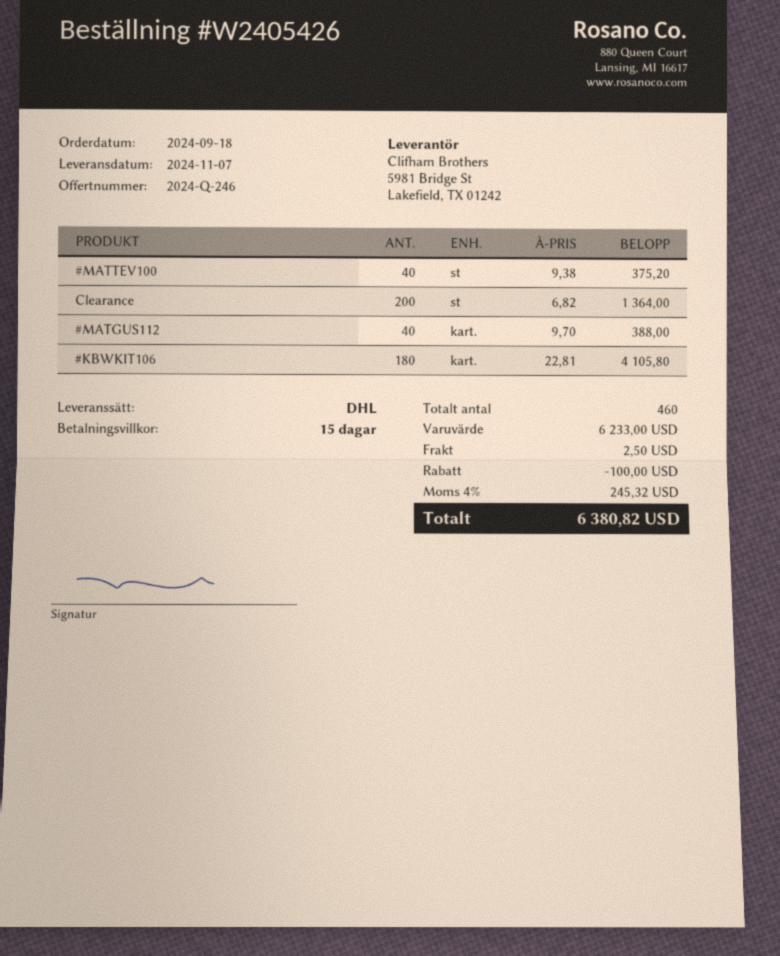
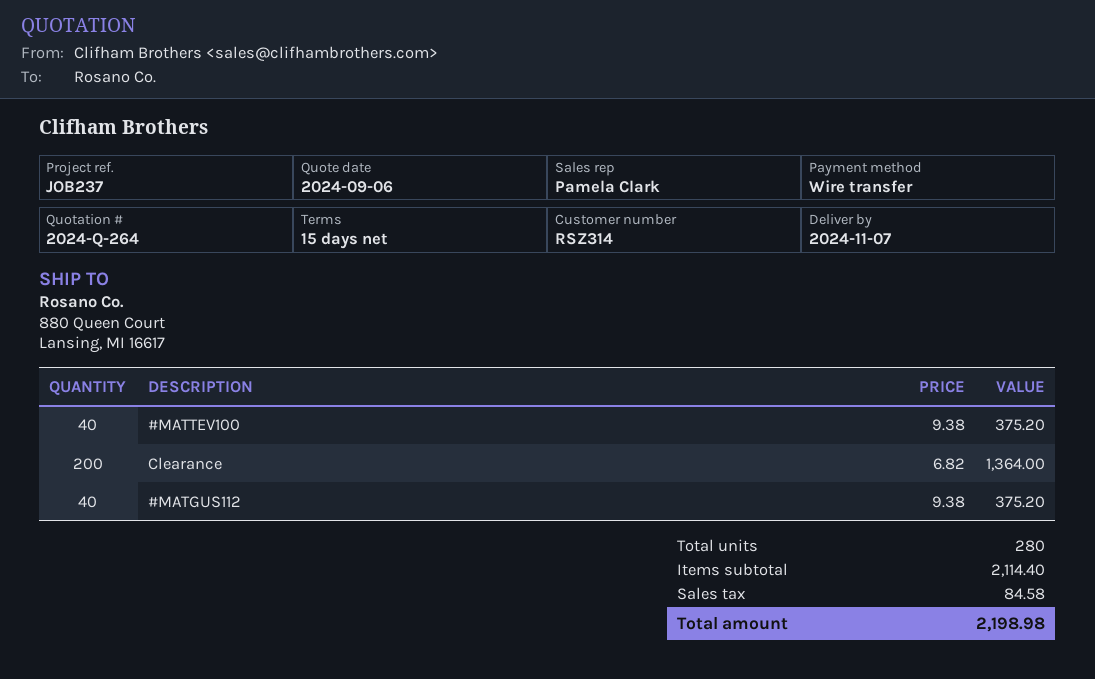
quote number: 2024-Q-246 -> 2024-Q-264
#MATGUS112: 40 x 9.70 = 388.00 -> 40 x 9.38 = 375.20
#KBWKIT106: 180 x 22.81 = 4105.80 -> none
total quantity: 460 -> 280
subtotal: 6233.00 -> 2114.40
discount: 100.00 -> none
shipping: 2.50 -> none
tax: 245.32 -> 84.58
total: 6380.82 -> 2198.98

